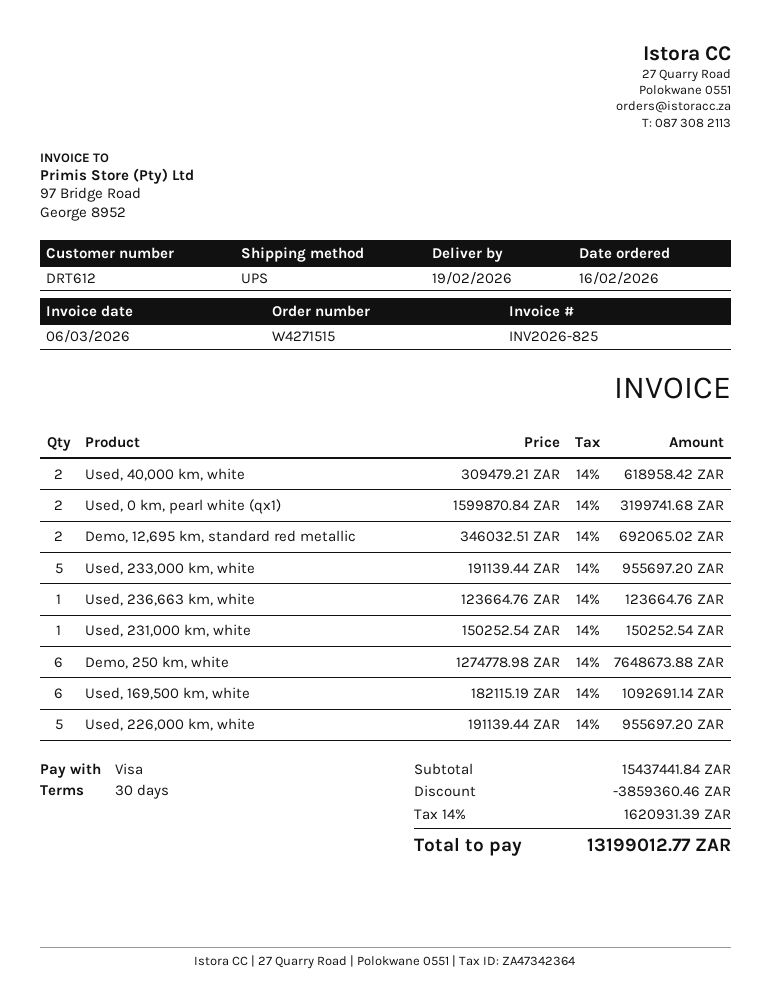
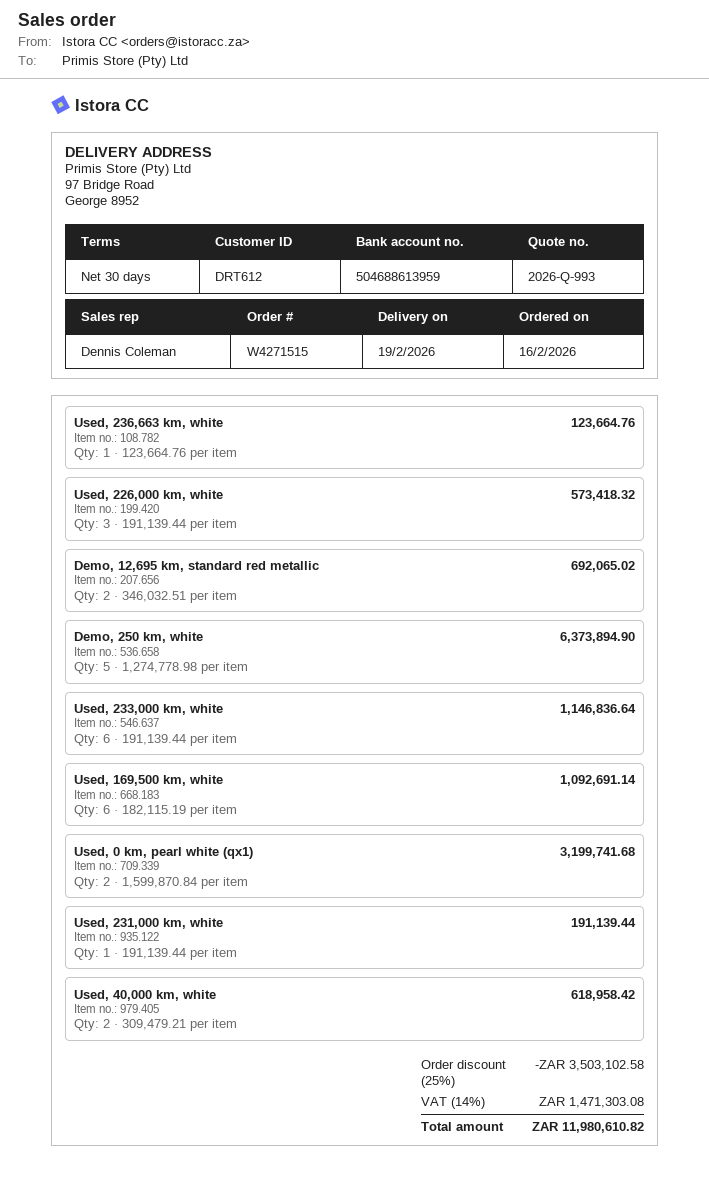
Used, 233,000 km, white: 5 x 191139.44 = 955697.20 -> 6 x 191139.44 = 1146836.64
Used, 231,000 km, white: 1 x 150252.54 = 150252.54 -> 1 x 191139.44 = 191139.44
Demo, 250 km, white: 6 x 1274778.98 = 7648673.88 -> 5 x 1274778.98 = 6373894.90
Used, 226,000 km, white: 5 x 191139.44 = 955697.20 -> 3 x 191139.44 = 573418.32
discount: 3859360.46 -> 3503102.58
tax: 14% = 1620931.39 -> 14% = 1471303.08
total: 13199012.77 -> 11980610.82

